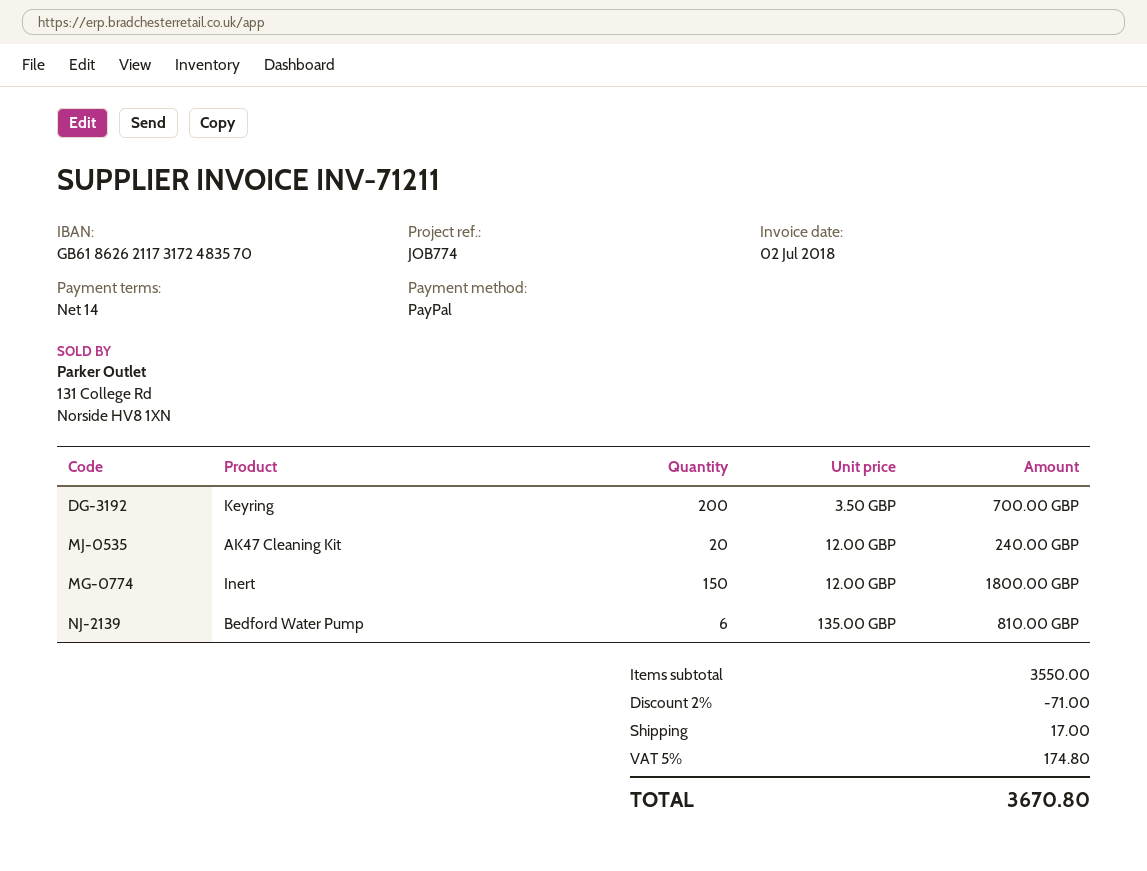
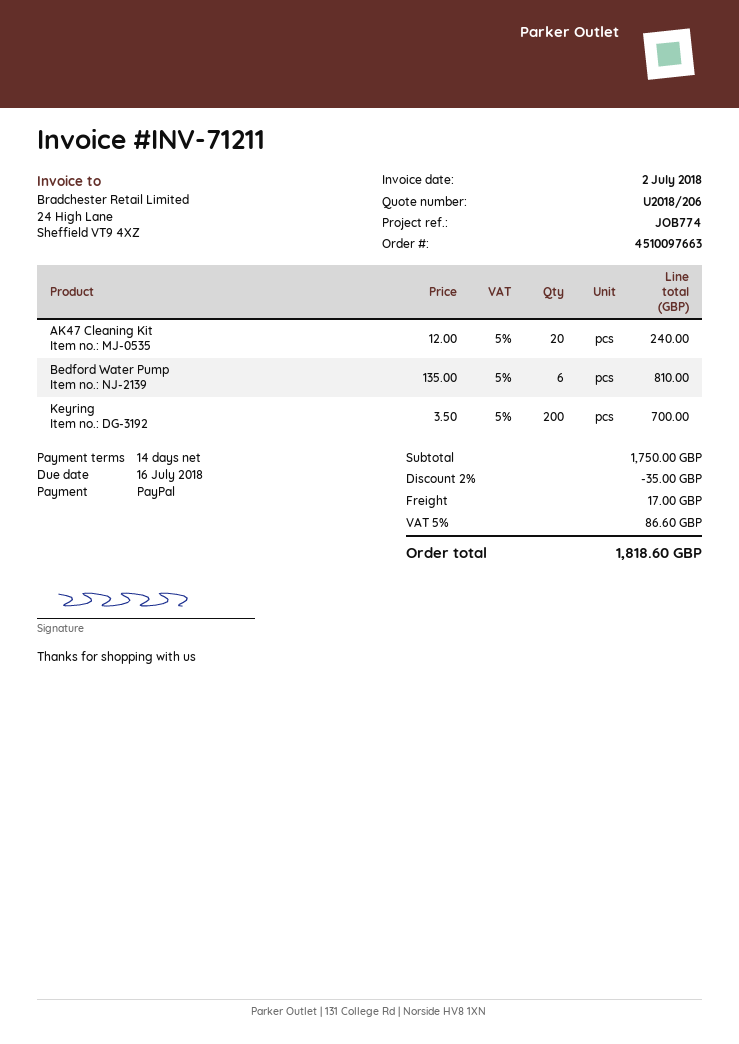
Inert: 150 x 12.00 = 1800.00 -> none
subtotal: 3550.00 -> 1750.00
discount: 2% = 71.00 -> 2% = 35.00
tax: 5% = 174.80 -> 5% = 86.60
total: 3670.80 -> 1818.60

